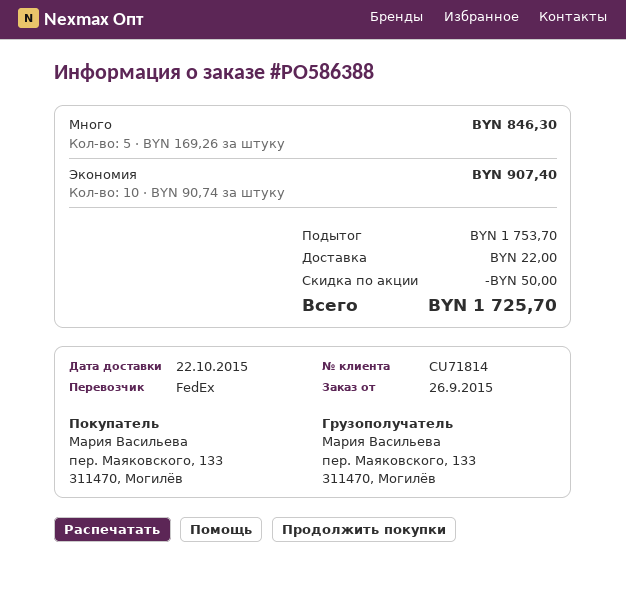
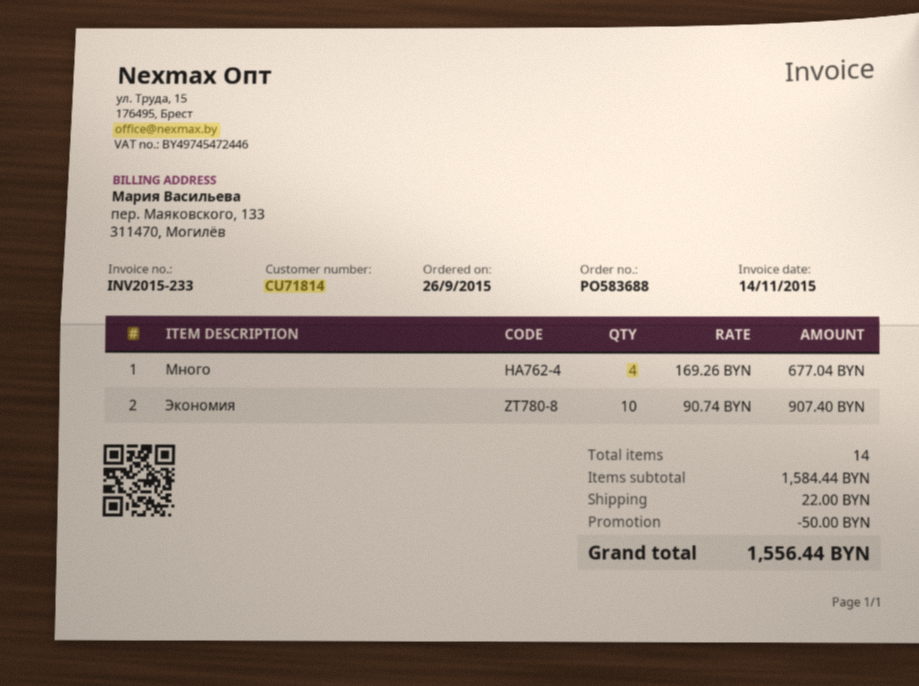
order number: PO586388 -> PO583688
Много: 5 x 169.26 = 846.30 -> 4 x 169.26 = 677.04
subtotal: 1753.70 -> 1584.44
total: 1725.70 -> 1556.44

